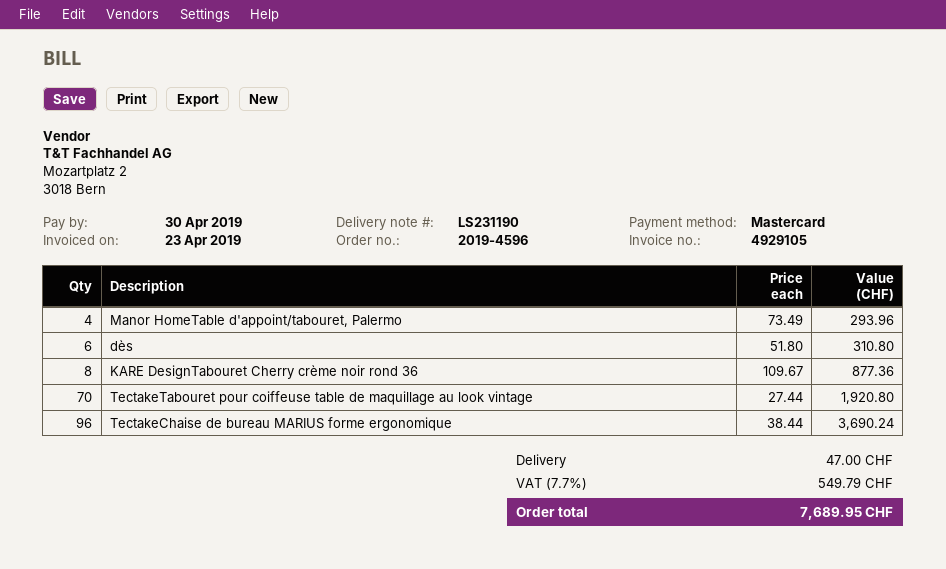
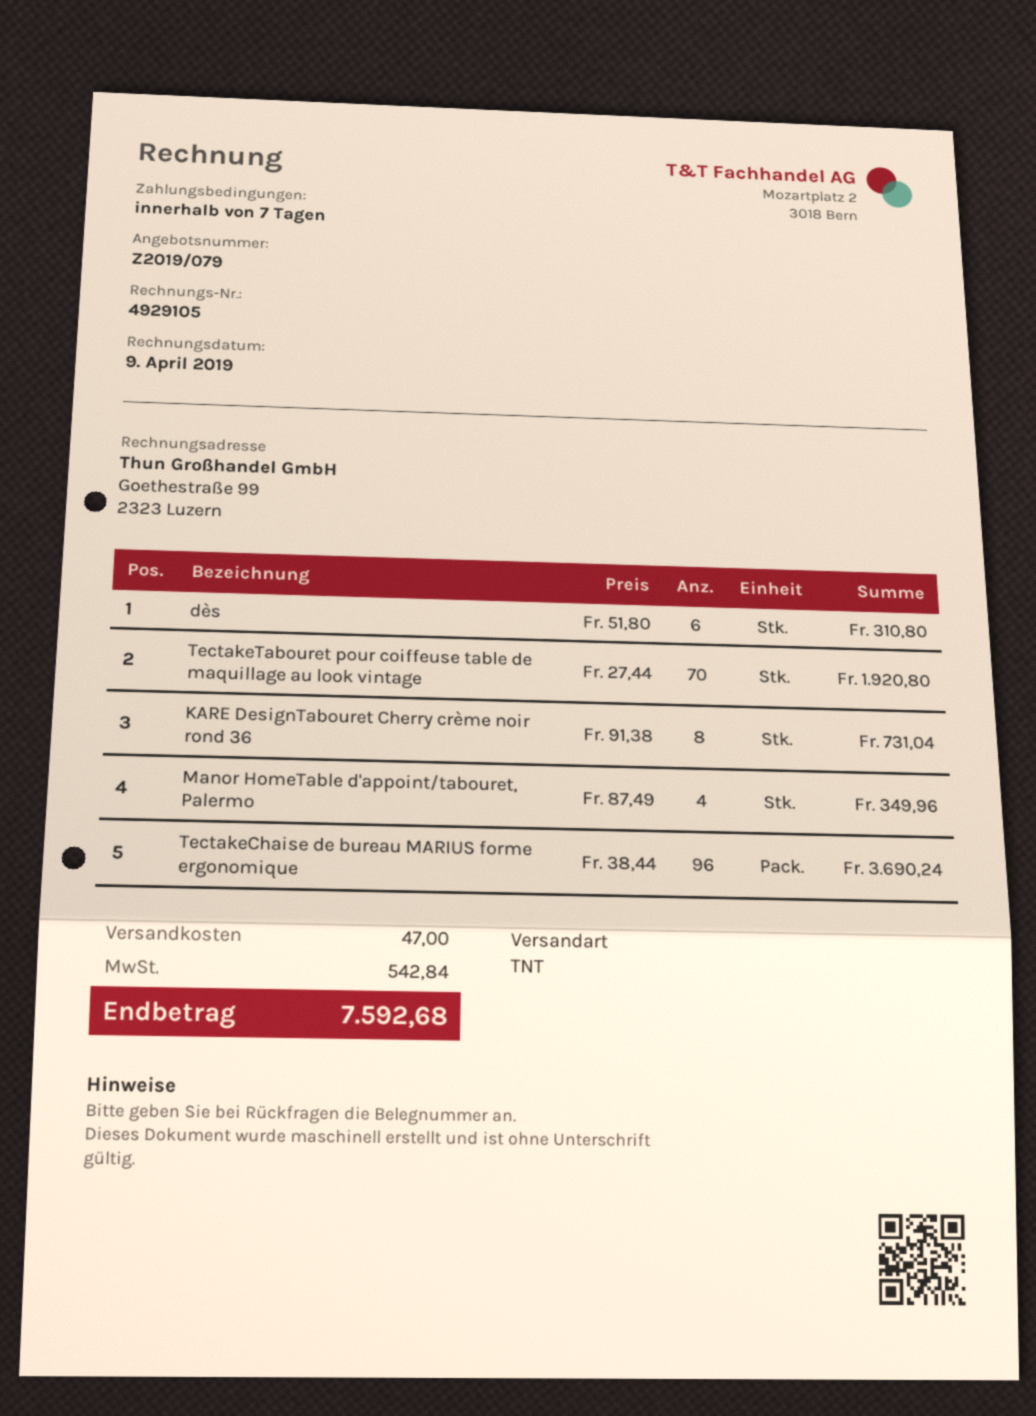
invoice date: 2019-04-23 -> 2019-04-09
Manor HomeTable d'appoint/tabouret, Palermo: 4 x 73.49 = 293.96 -> 4 x 87.49 = 349.96
KARE DesignTabouret Cherry crème noir rond 36: 8 x 109.67 = 877.36 -> 8 x 91.38 = 731.04
tax: 549.79 -> 542.84
total: 7689.95 -> 7592.68

